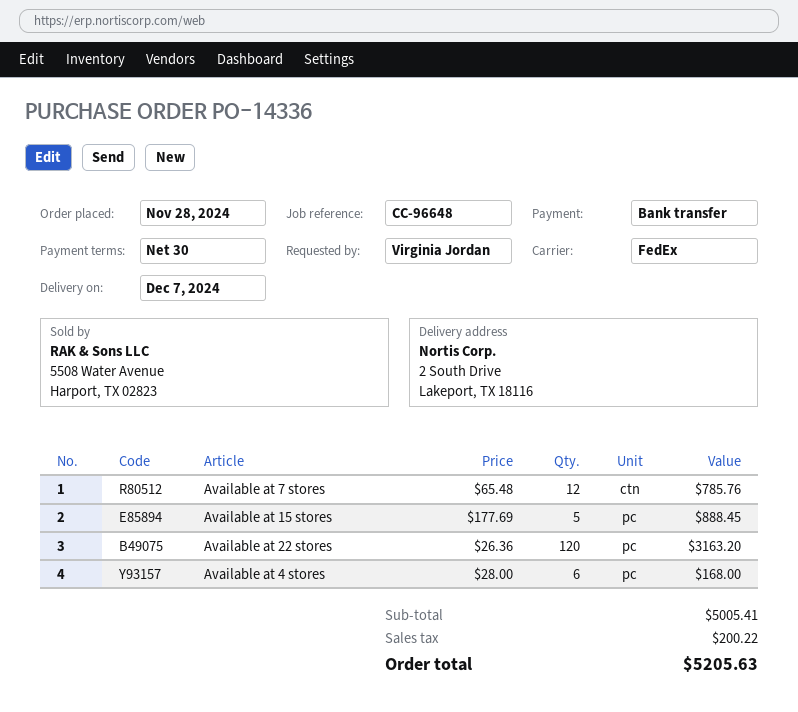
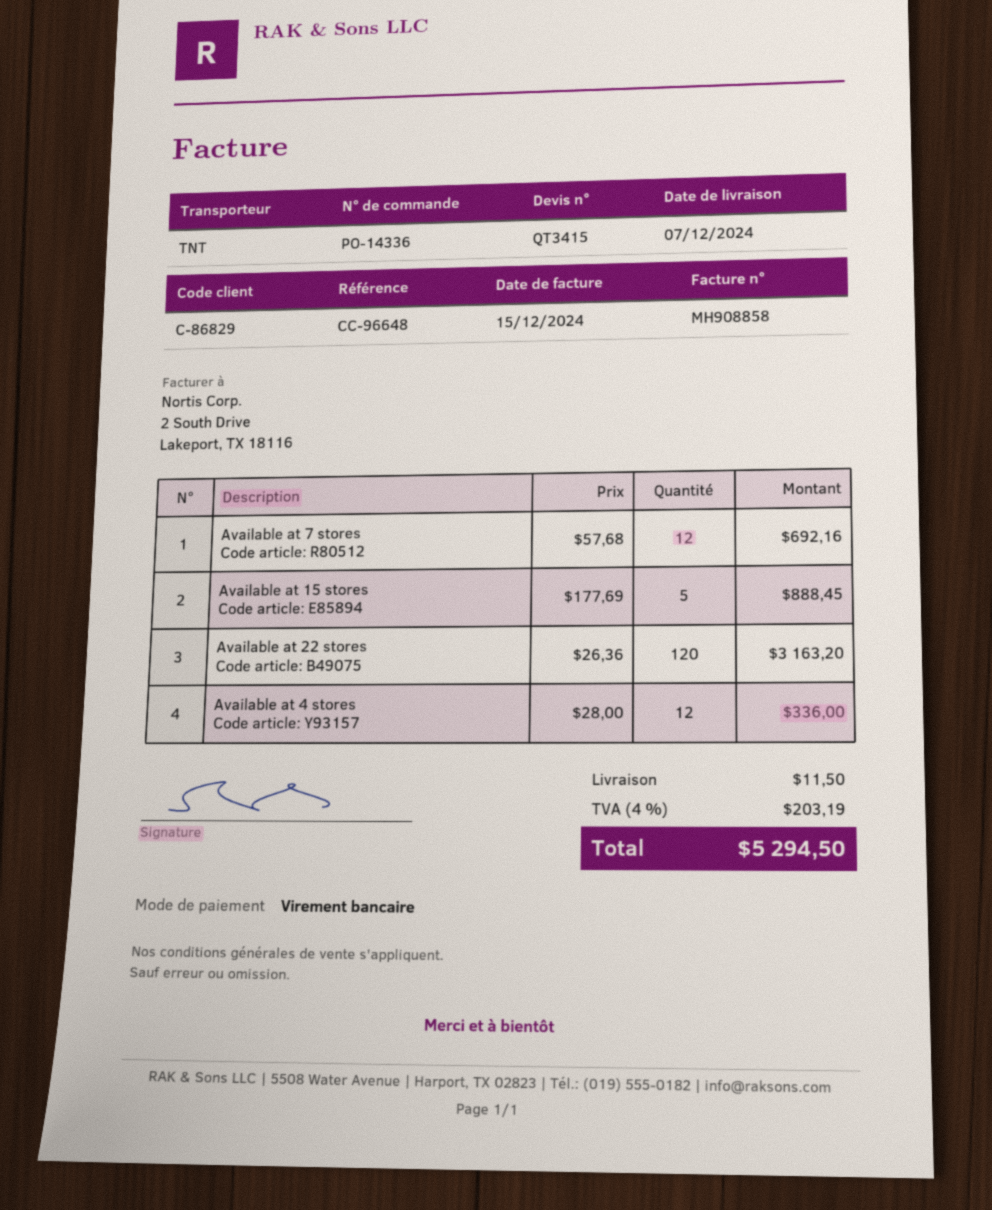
shipping method: FedEx -> TNT
Available at 7 stores: 12 x 65.48 = 785.76 -> 12 x 57.68 = 692.16
Available at 4 stores: 6 x 28.00 = 168.00 -> 12 x 28.00 = 336.00
shipping: none -> 11.50
tax: 200.22 -> 203.19
total: 5205.63 -> 5294.50

